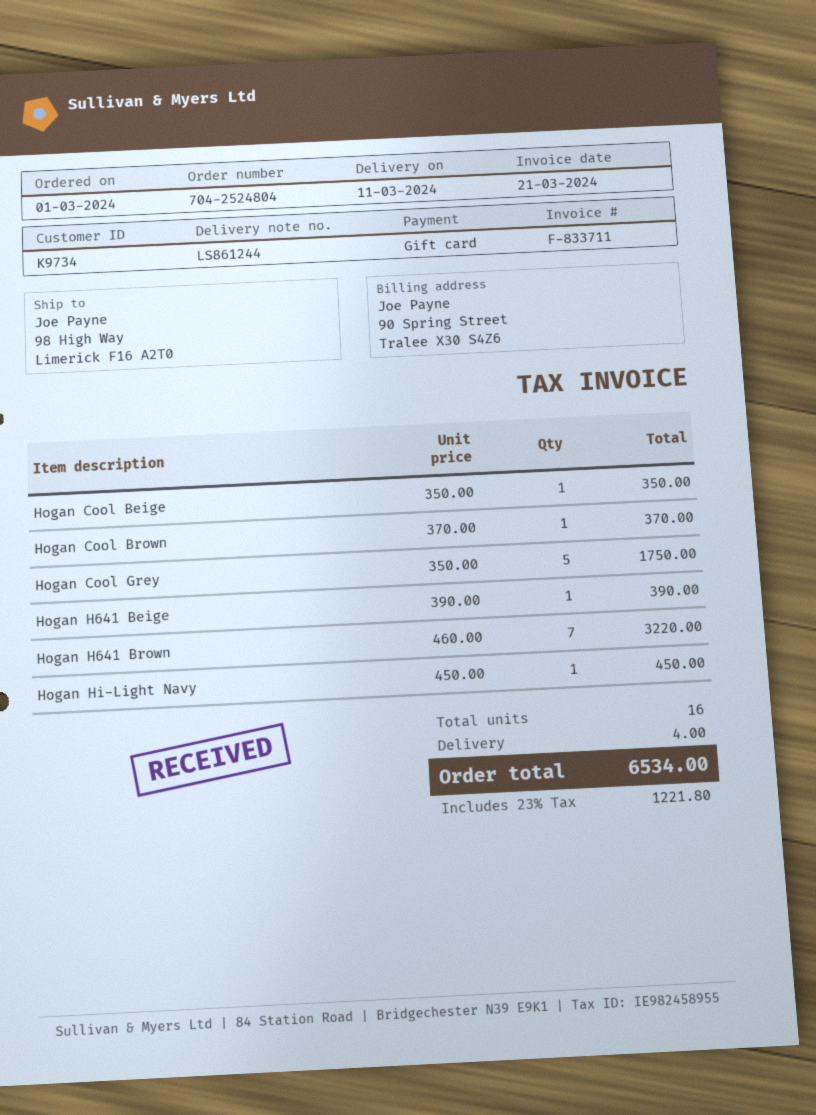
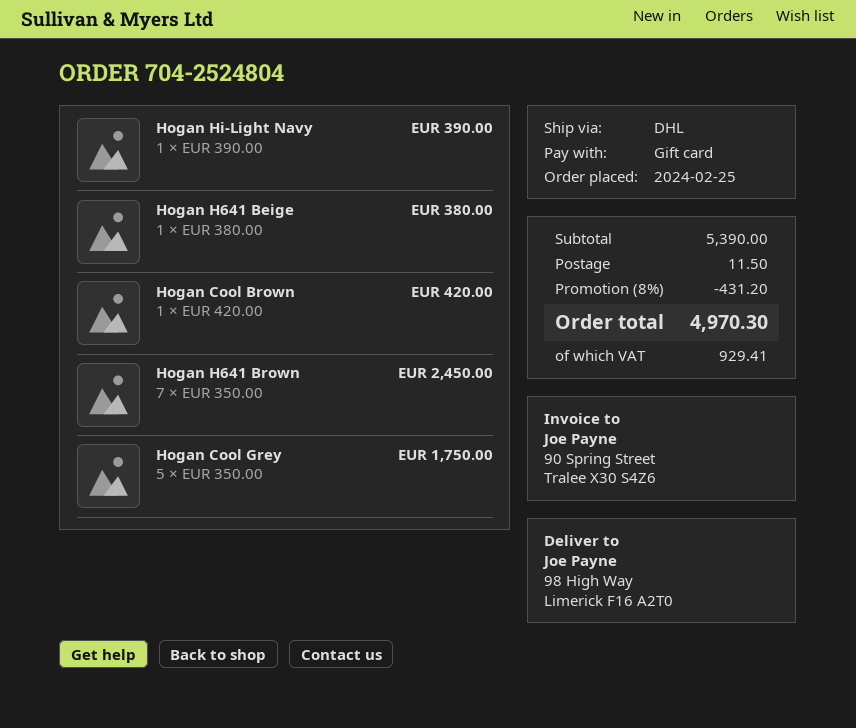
order date: 2024-03-01 -> 2024-02-25
Hogan Cool Beige: 1 x 350.00 = 350.00 -> none
Hogan Cool Brown: 1 x 370.00 = 370.00 -> 1 x 420.00 = 420.00
Hogan H641 Beige: 1 x 390.00 = 390.00 -> 1 x 380.00 = 380.00
Hogan H641 Brown: 7 x 460.00 = 3220.00 -> 7 x 350.00 = 2450.00
Hogan Hi-Light Navy: 1 x 450.00 = 450.00 -> 1 x 390.00 = 390.00
discount: none -> 8% = 431.20
shipping: 4.00 -> 11.50
tax: 1221.80 -> 929.41
total: 6534.00 -> 4970.30

